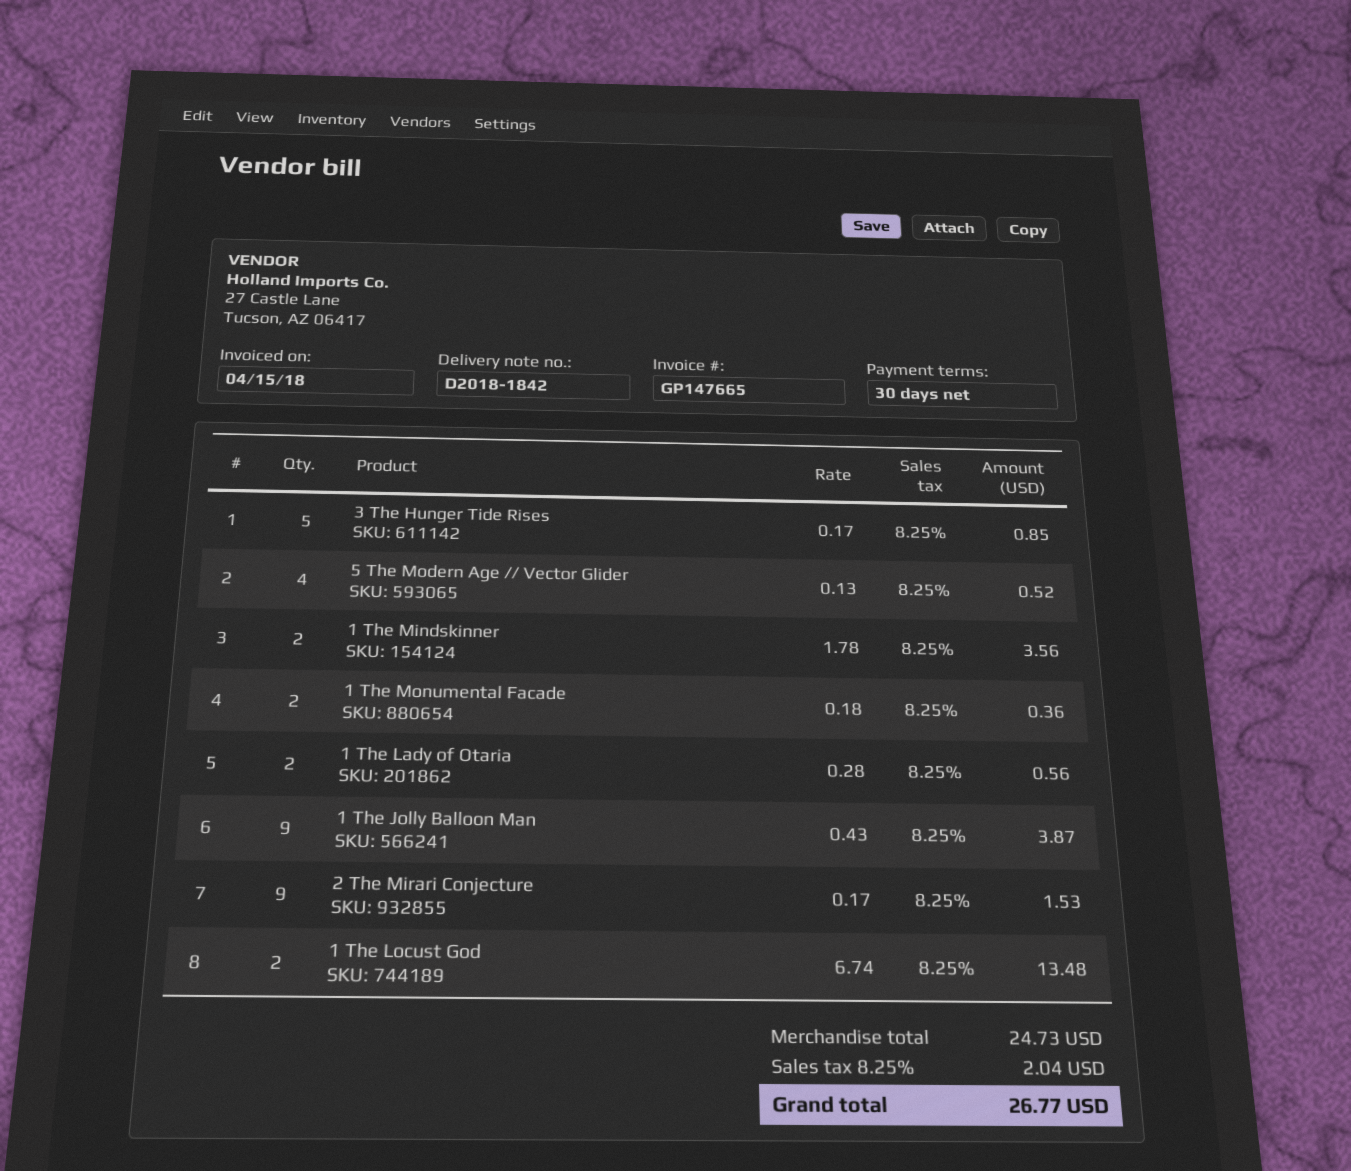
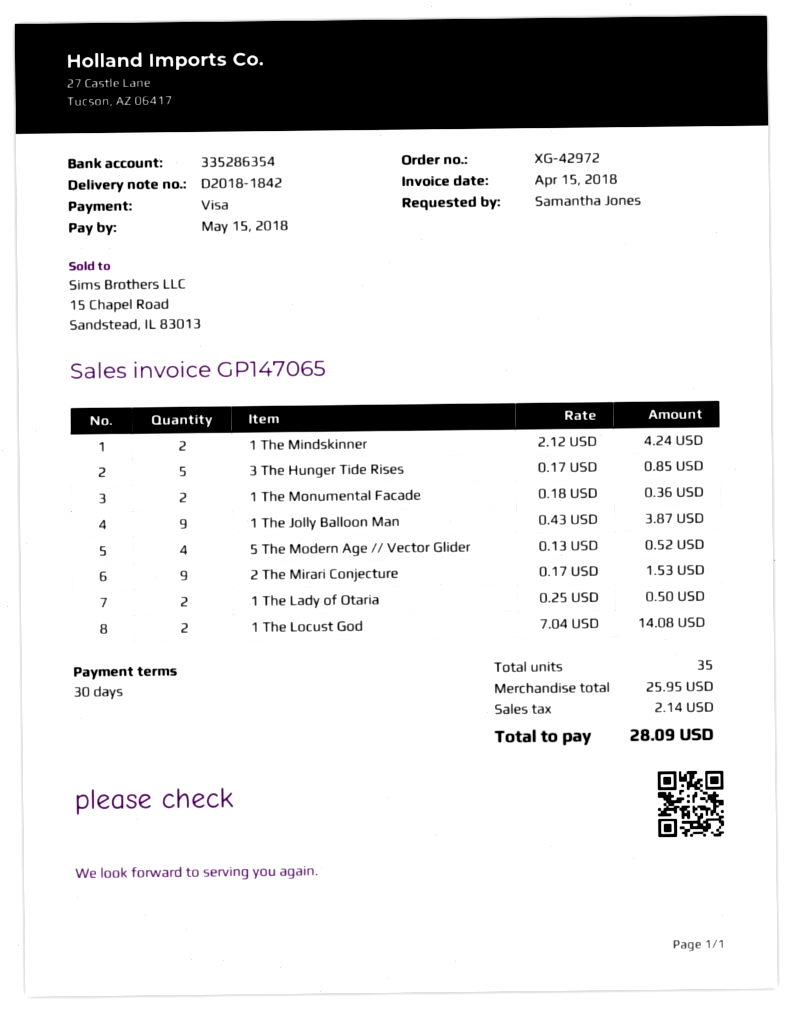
invoice number: GP147665 -> GP147065
1 The Mindskinner: 2 x 1.78 = 3.56 -> 2 x 2.12 = 4.24
1 The Lady of Otaria: 2 x 0.28 = 0.56 -> 2 x 0.25 = 0.50
1 The Locust God: 2 x 6.74 = 13.48 -> 2 x 7.04 = 14.08
subtotal: 24.73 -> 25.95
tax: 2.04 -> 2.14
total: 26.77 -> 28.09

